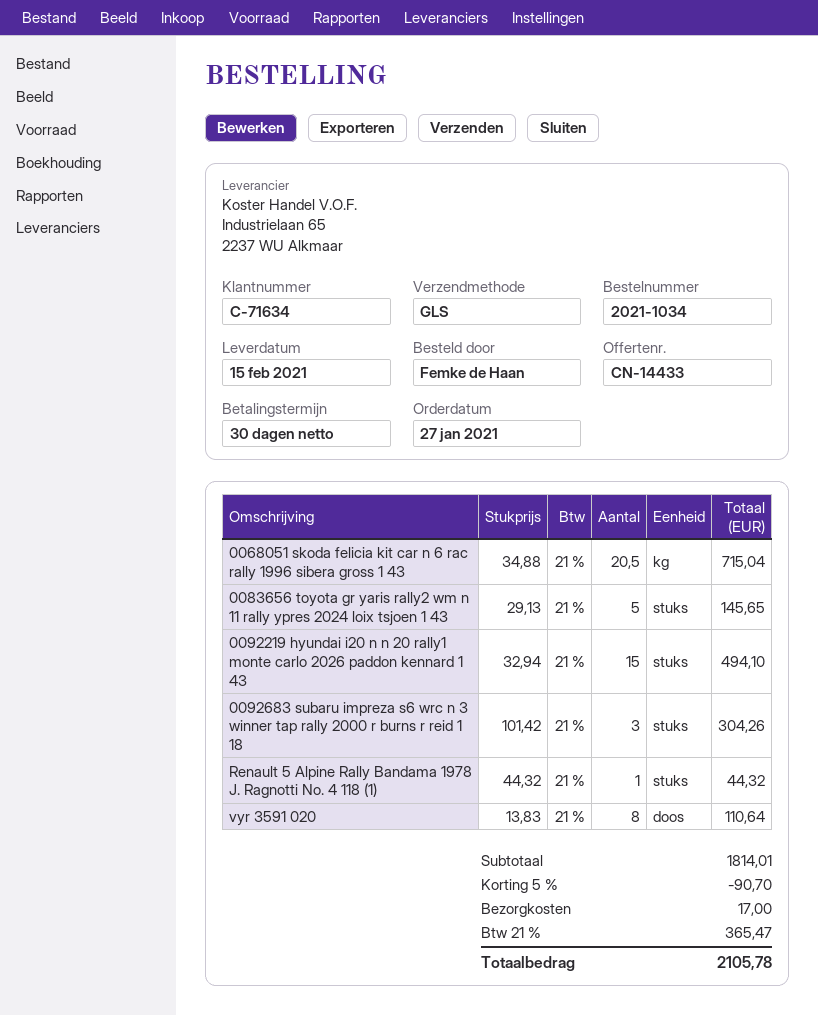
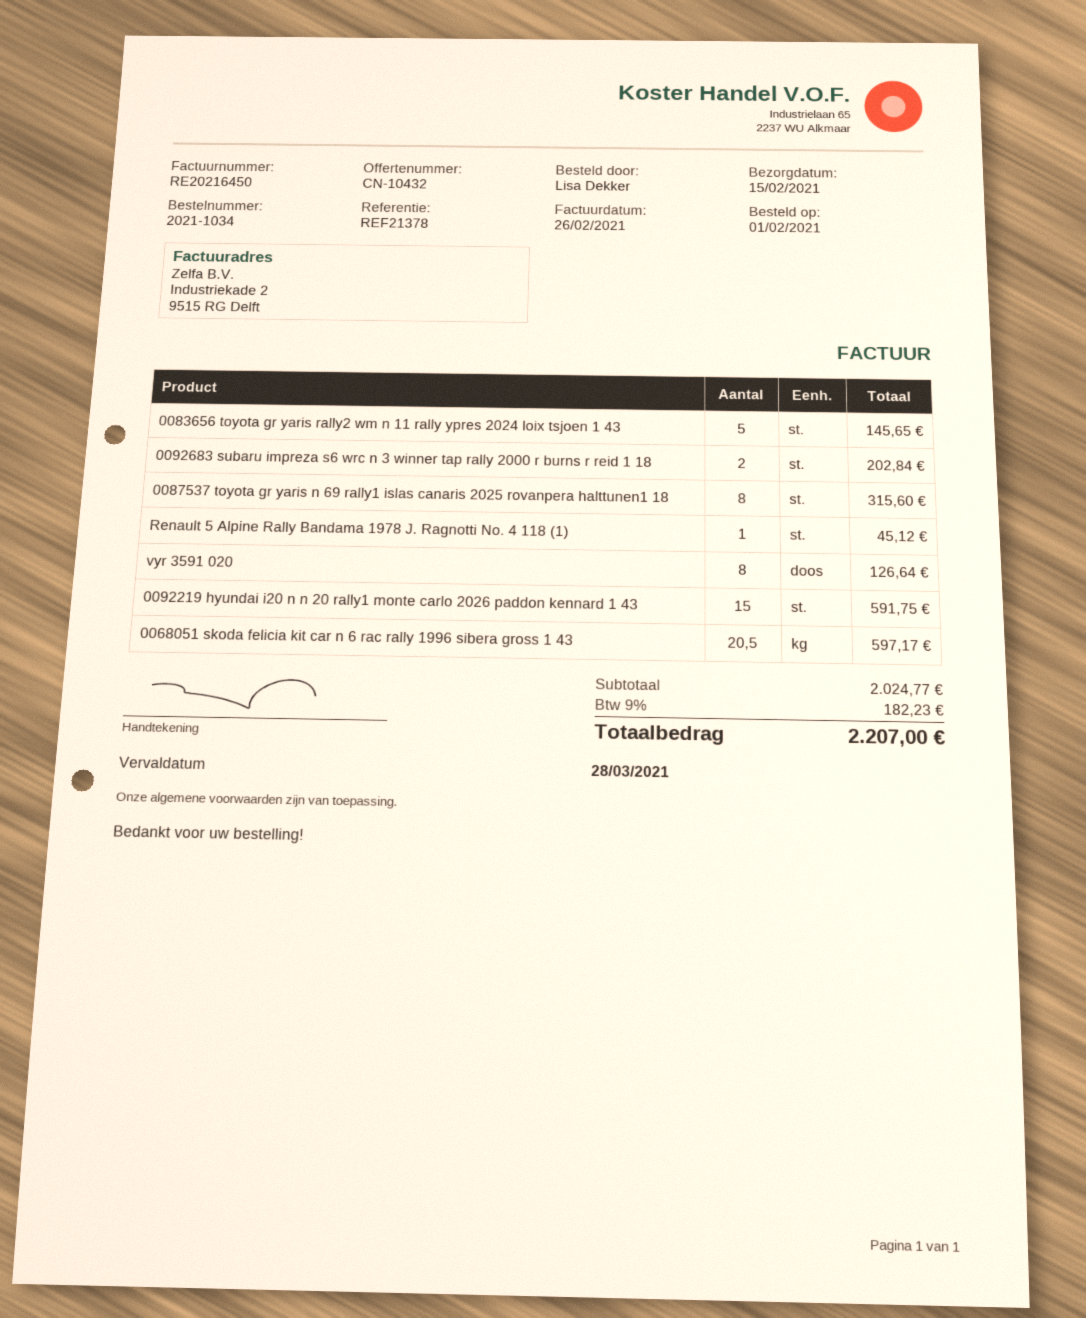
quote number: CN-14433 -> CN-10432
order date: 2021-01-27 -> 2021-02-01
ordered by: Femke de Haan -> Lisa Dekker
0068051 skoda felicia kit car n 6 rac rally 1996 sibera gross 1 43: 20.5 for 715.04 -> 20.5 for 597.17
0092219 hyundai i20 n n 20 rally1 monte carlo 2026 paddon kennard 1 43: 15 for 494.10 -> 15 for 591.75
0092683 subaru impreza s6 wrc n 3 winner tap rally 2000 r burns r reid 1 18: 3 for 304.26 -> 2 for 202.84
Renault 5 Alpine Rally Bandama 1978 J. Ragnotti No. 4 118 (1): 1 for 44.32 -> 1 for 45.12
vyr 3591 020: 8 for 110.64 -> 8 for 126.64
0087537 toyota gr yaris n 69 rally1 islas canaris 2025 rovanpera halttunen1 18: none -> 8 for 315.60
subtotal: 1814.01 -> 2024.77
discount: 5% = 90.70 -> none
shipping: 17.00 -> none
tax: 21% = 365.47 -> 9% = 182.23
total: 2105.78 -> 2207.00

